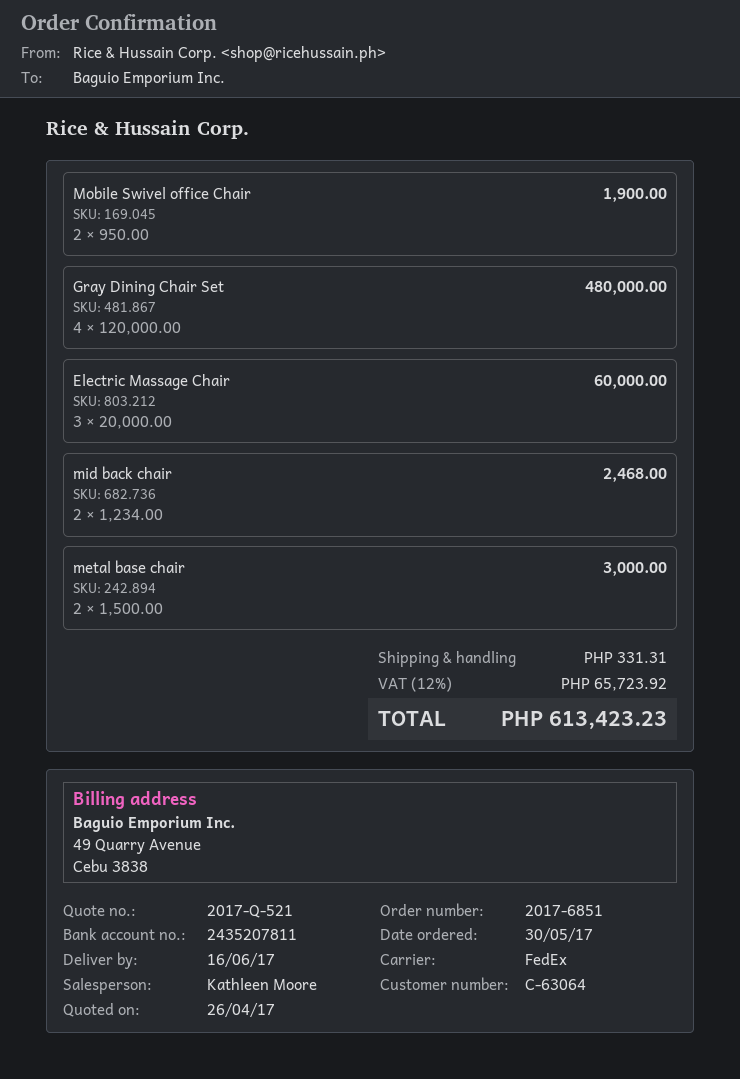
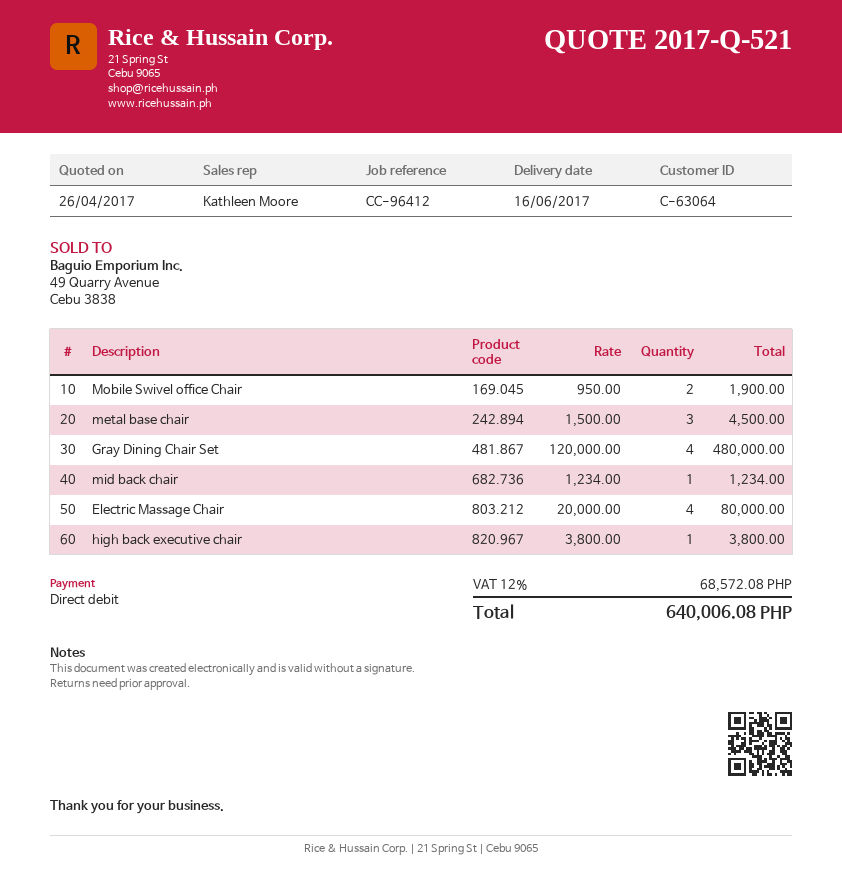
Electric Massage Chair: 3 x 20000.00 = 60000.00 -> 4 x 20000.00 = 80000.00
mid back chair: 2 x 1234.00 = 2468.00 -> 1 x 1234.00 = 1234.00
metal base chair: 2 x 1500.00 = 3000.00 -> 3 x 1500.00 = 4500.00
high back executive chair: none -> 1 x 3800.00 = 3800.00
shipping: 331.31 -> none
tax: 12% = 65723.92 -> 12% = 68572.08
total: 613423.23 -> 640006.08

